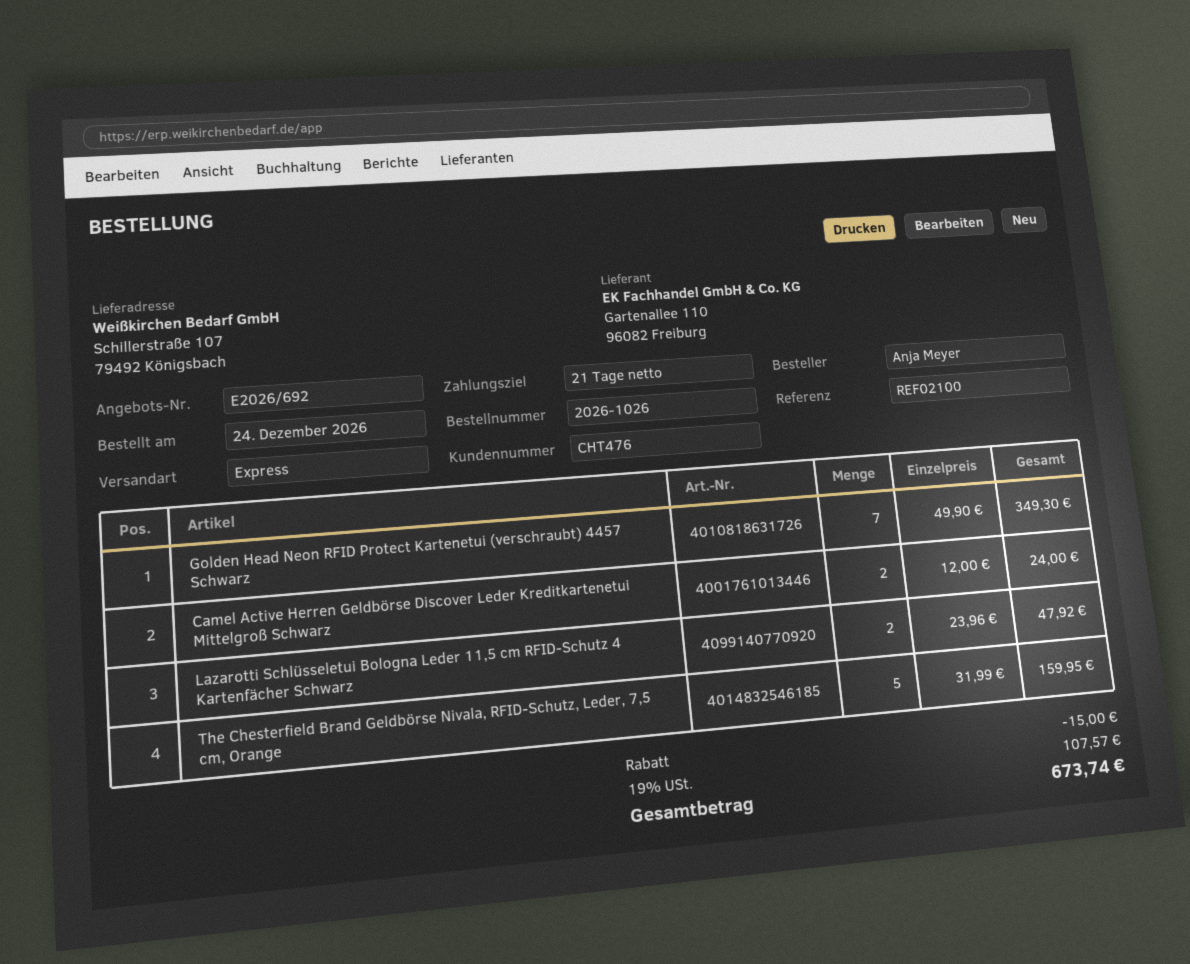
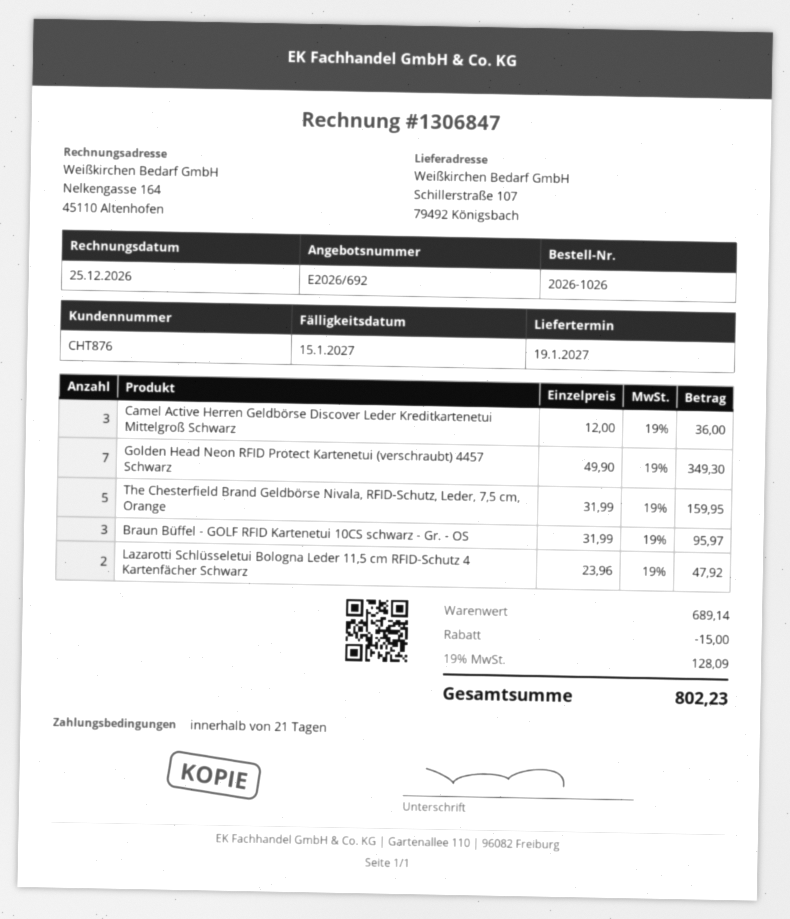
customer number: CHT476 -> CHT876
Camel Active Herren Geldbörse Discover Leder Kreditkartenetui Mittelgroß Schwarz: 2 x 12.00 = 24.00 -> 3 x 12.00 = 36.00
Braun Büffel - GOLF RFID Kartenetui 10CS schwarz - Gr. - OS: none -> 3 x 31.99 = 95.97
tax: 19% = 107.57 -> 19% = 128.09
total: 673.74 -> 802.23

